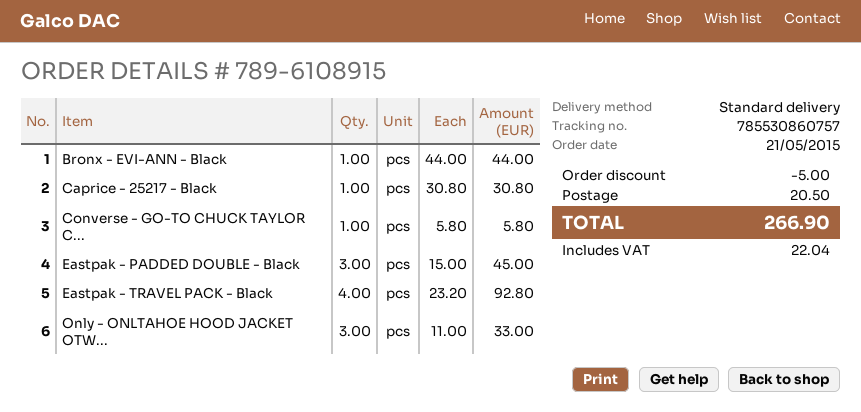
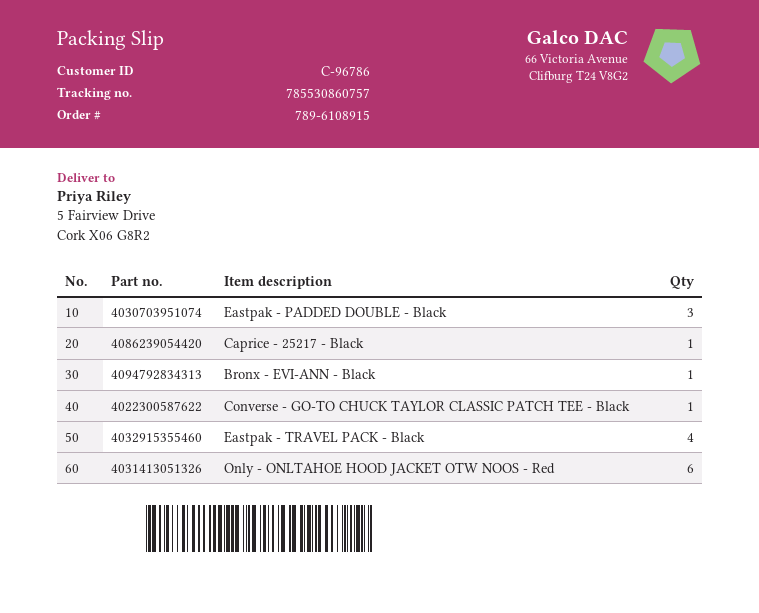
Only - ONLTAHOE HOOD JACKET OTW...: 3 -> 6

